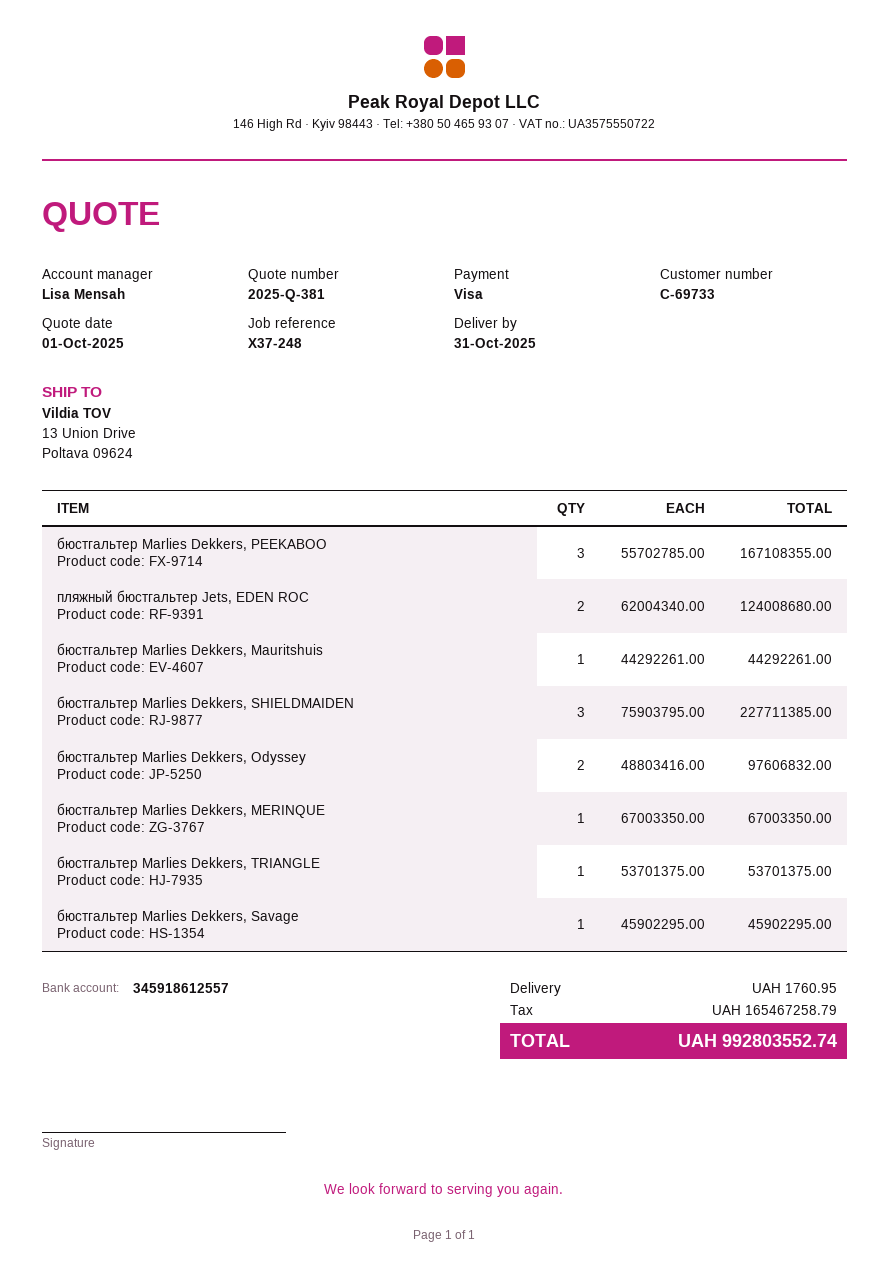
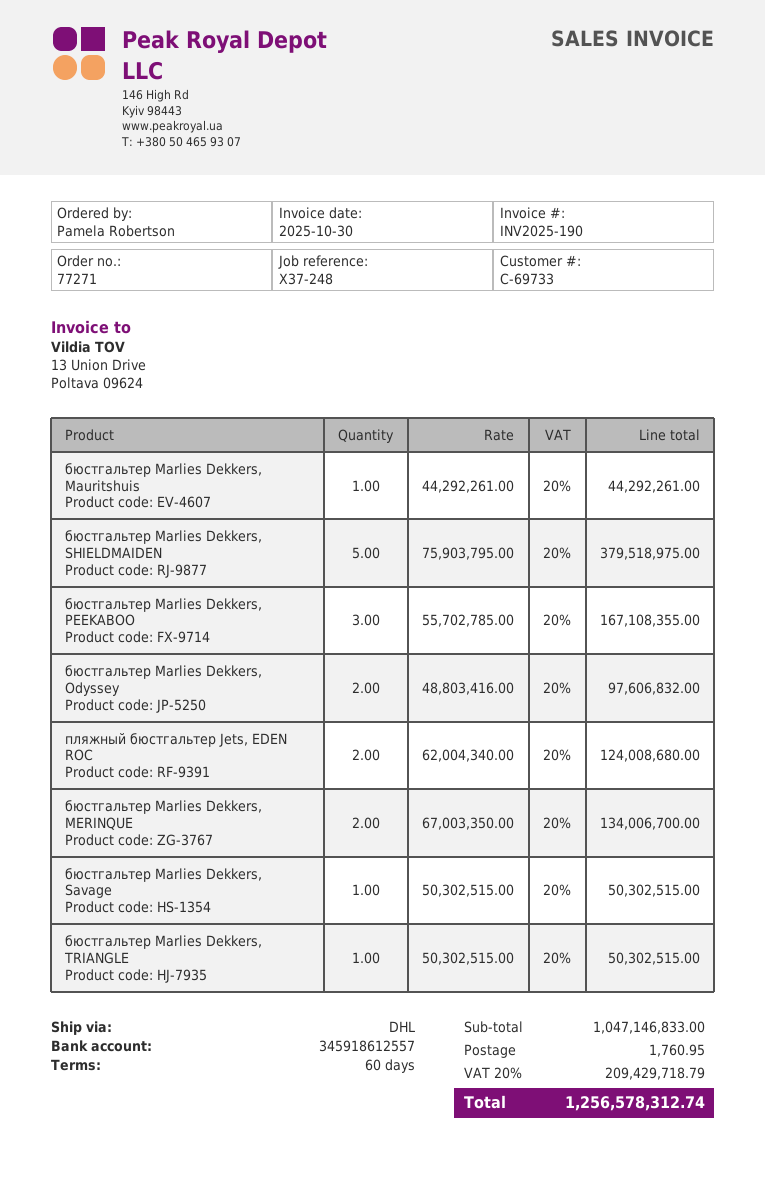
бюстгальтер Marlies Dekkers, SHIELDMAIDEN: 3 x 75903795.00 = 227711385.00 -> 5 x 75903795.00 = 379518975.00
бюстгальтер Marlies Dekkers, MERINQUE: 1 x 67003350.00 = 67003350.00 -> 2 x 67003350.00 = 134006700.00
бюстгальтер Marlies Dekkers, TRIANGLE: 1 x 53701375.00 = 53701375.00 -> 1 x 50302515.00 = 50302515.00
бюстгальтер Marlies Dekkers, Savage: 1 x 45902295.00 = 45902295.00 -> 1 x 50302515.00 = 50302515.00
tax: 165467258.79 -> 209429718.79
total: 992803552.74 -> 1256578312.74

